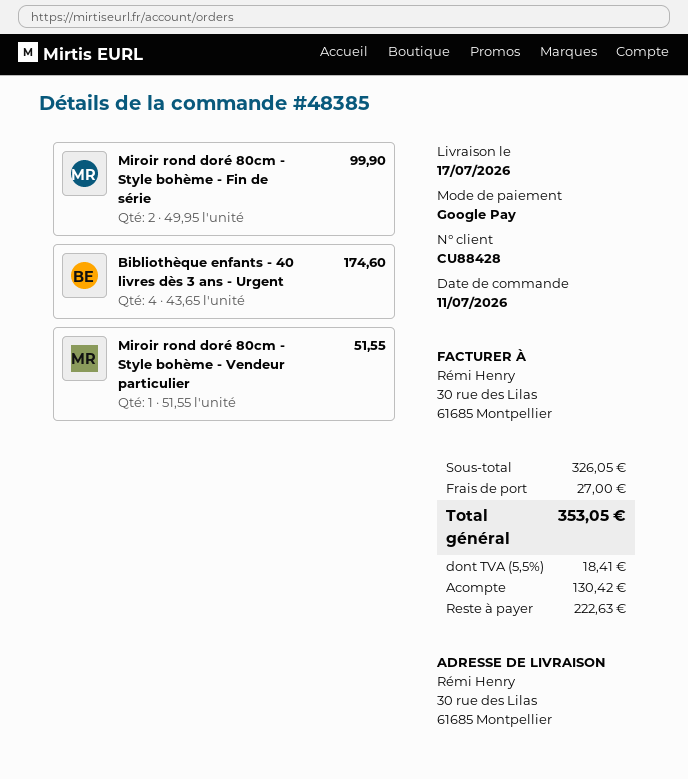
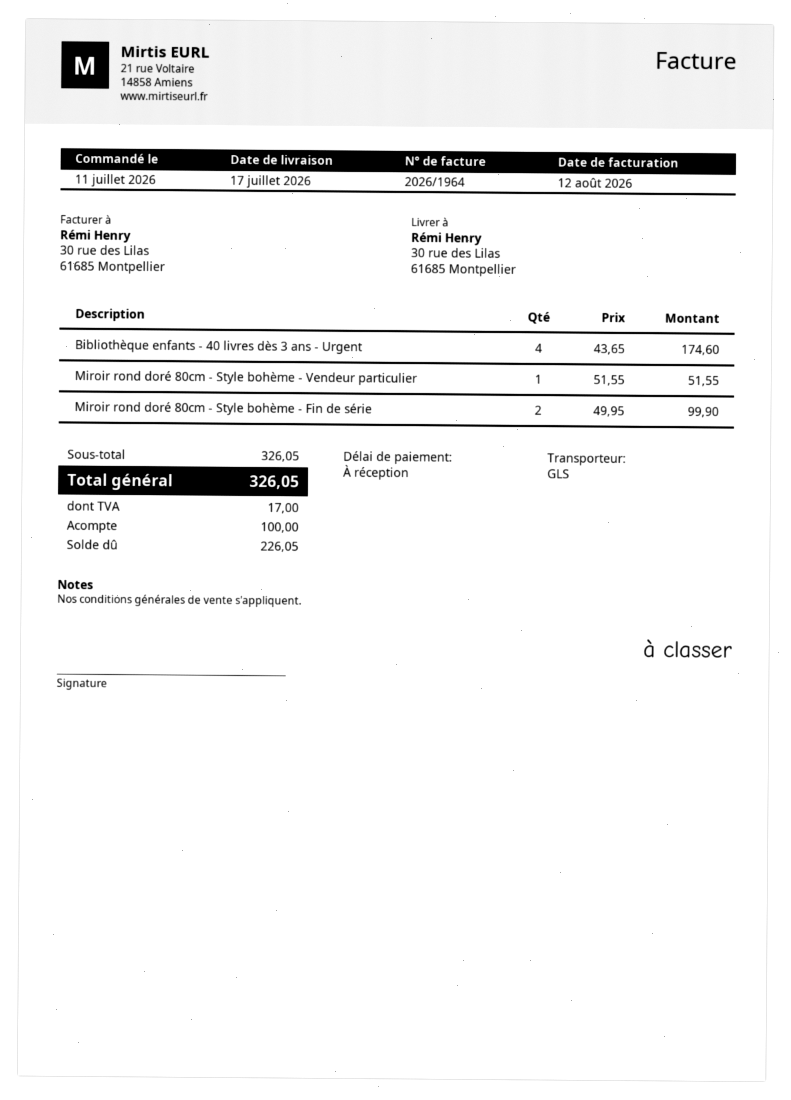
shipping: 27.00 -> none
tax: 18.41 -> 17.00
total: 353.05 -> 326.05
deposit: 130.42 -> 100.00
balance: 222.63 -> 226.05

